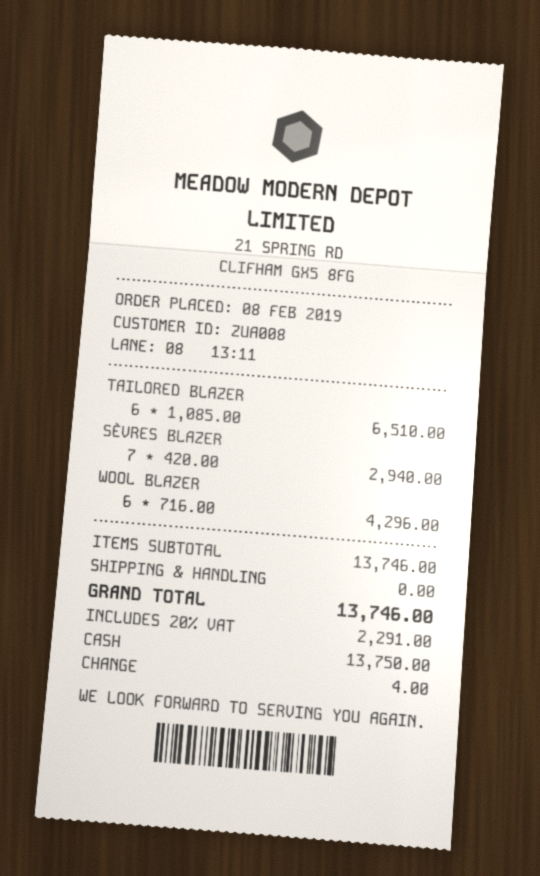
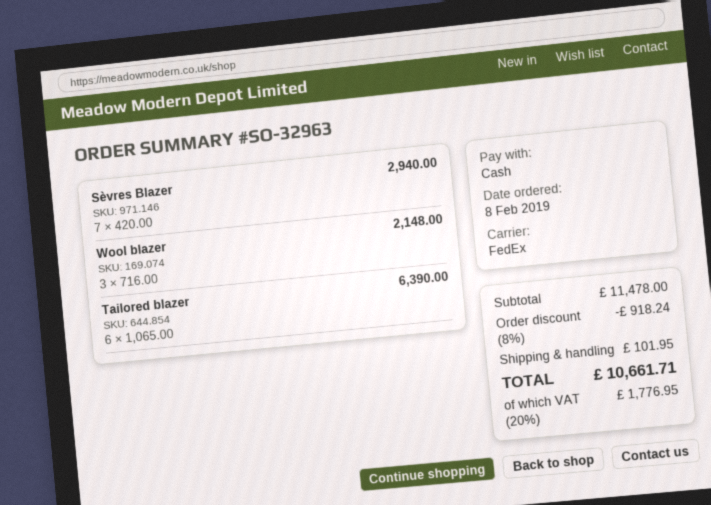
TAILORED BLAZER: 6 x 1085.00 = 6510.00 -> 6 x 1065.00 = 6390.00
WOOL BLAZER: 6 x 716.00 = 4296.00 -> 3 x 716.00 = 2148.00
subtotal: 13746.00 -> 11478.00
discount: none -> 8% = 918.24
shipping: 0.00 -> 101.95
tax: 20% = 2291.00 -> 20% = 1776.95
total: 13746.00 -> 10661.71

